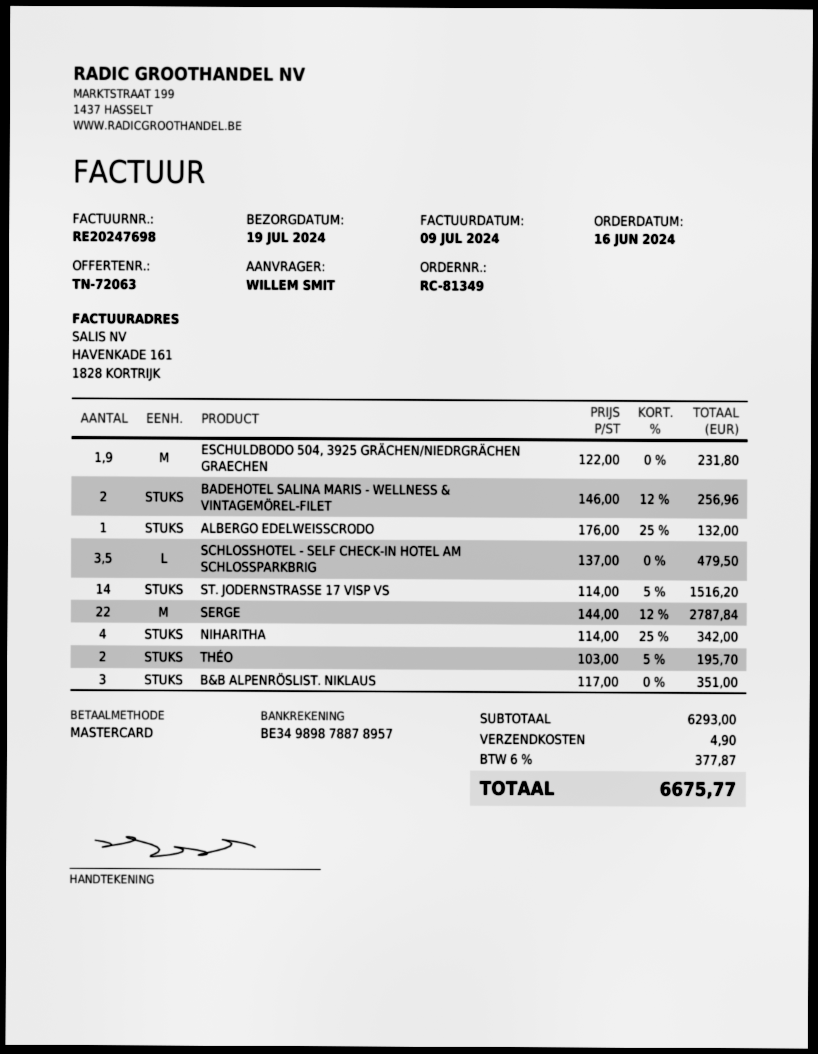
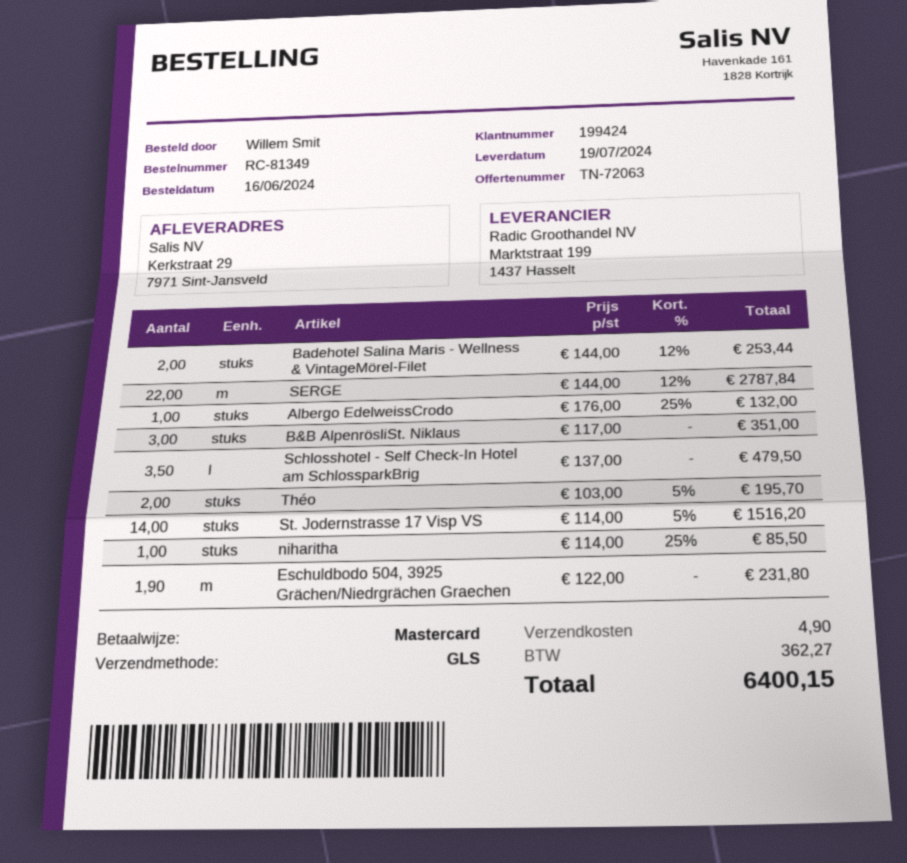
BADEHOTEL SALINA MARIS - WELLNESS & VINTAGEMÖREL-FILET: 2 x 146.00 - 12% = 256.96 -> 2 x 144.00 - 12% = 253.44
NIHARITHA: 4 x 114.00 - 25% = 342.00 -> 1 x 114.00 - 25% = 85.50
tax: 377.87 -> 362.27
total: 6675.77 -> 6400.15

